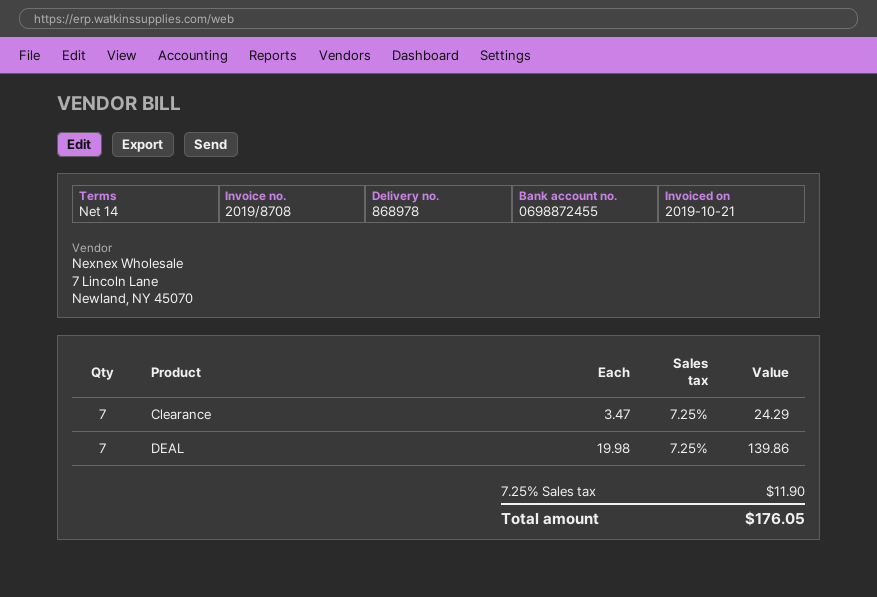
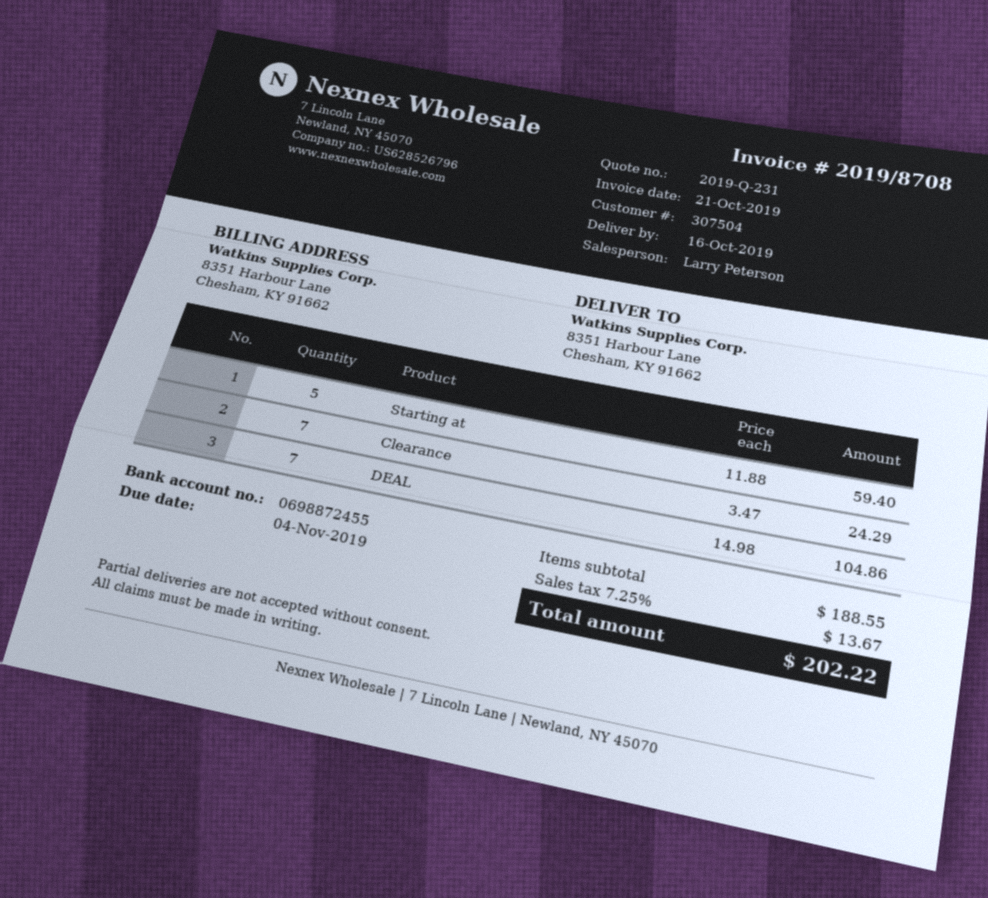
DEAL: 7 x 19.98 = 139.86 -> 7 x 14.98 = 104.86
Starting at: none -> 5 x 11.88 = 59.40
tax: 7.25% = 11.90 -> 7.25% = 13.67
total: 176.05 -> 202.22

